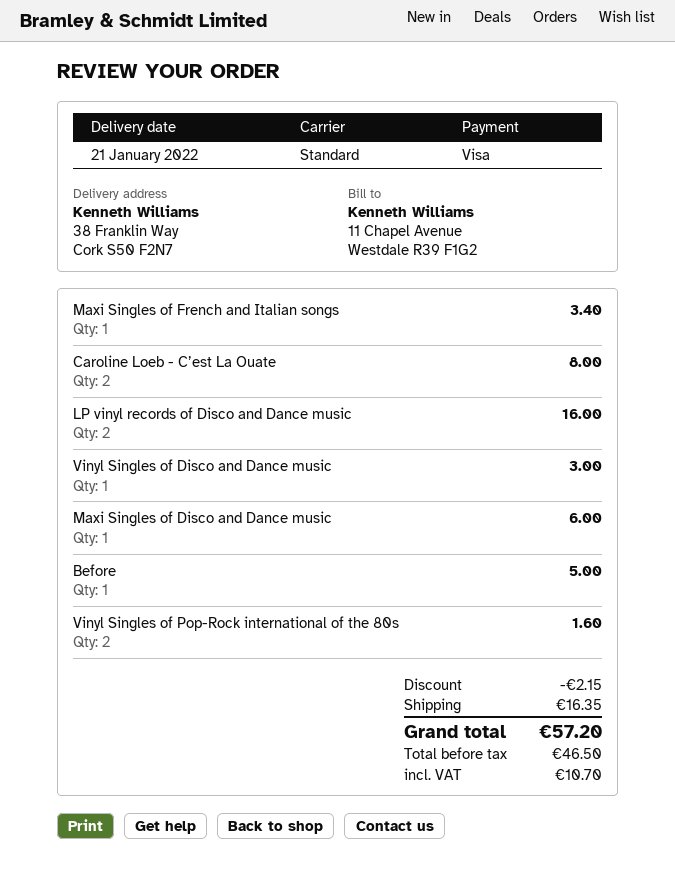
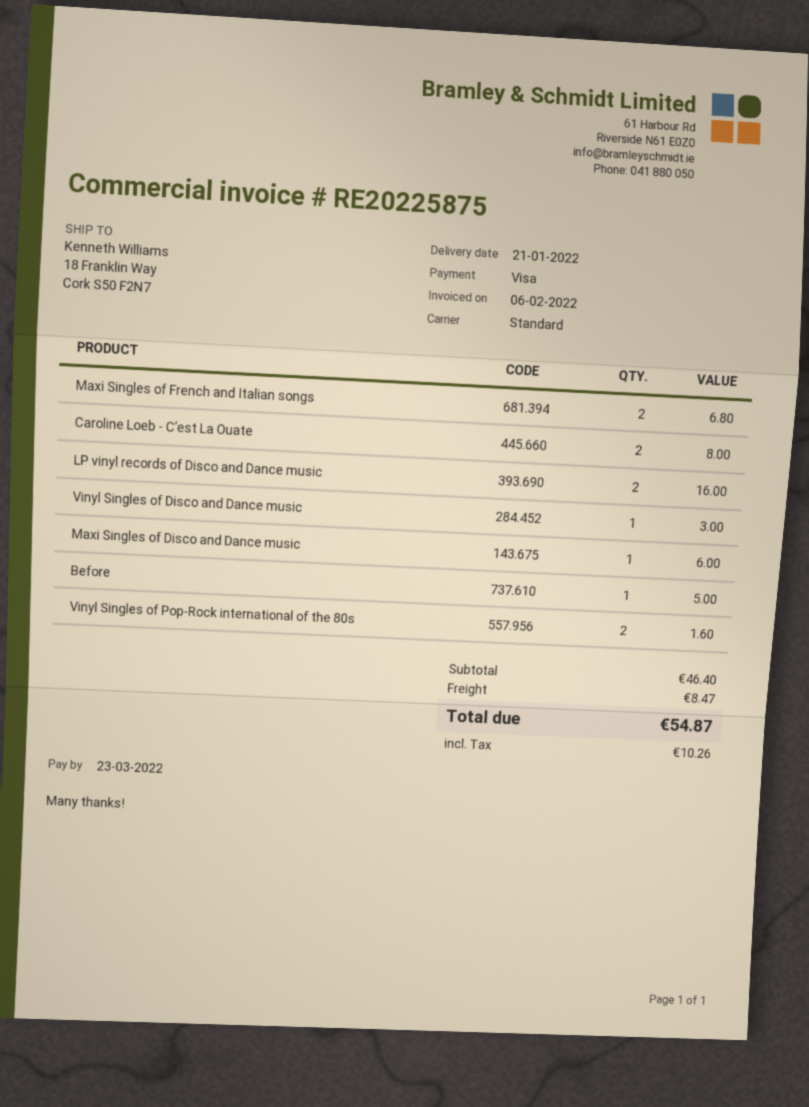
ship to: 38 Franklin Way, Cork S50 F2N7 -> 18 Franklin Way, Cork S50 F2N7
Maxi Singles of French and Italian songs: 1 for 3.40 -> 2 for 6.80
discount: 2.15 -> none
shipping: 16.35 -> 8.47
tax: 10.70 -> 10.26
total: 57.20 -> 54.87

